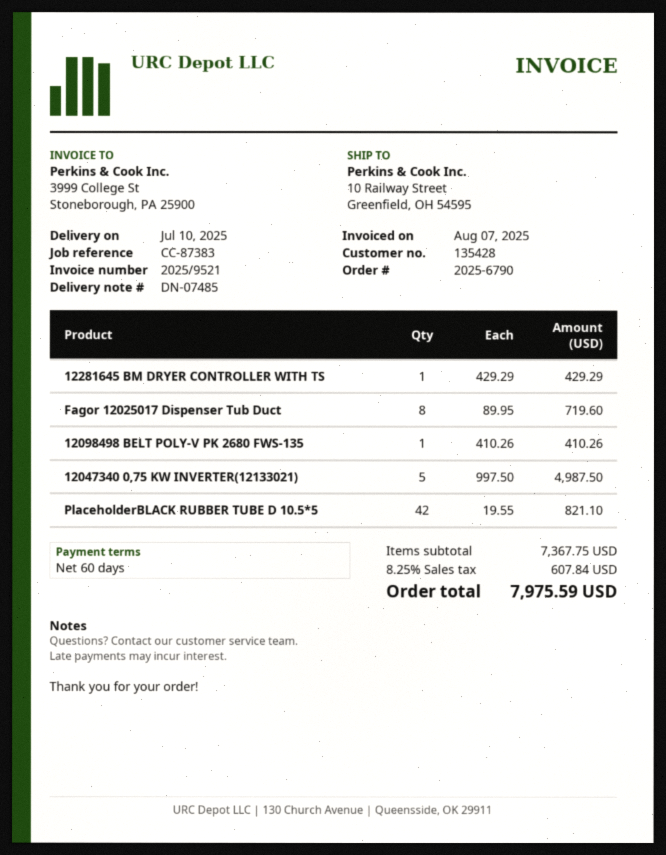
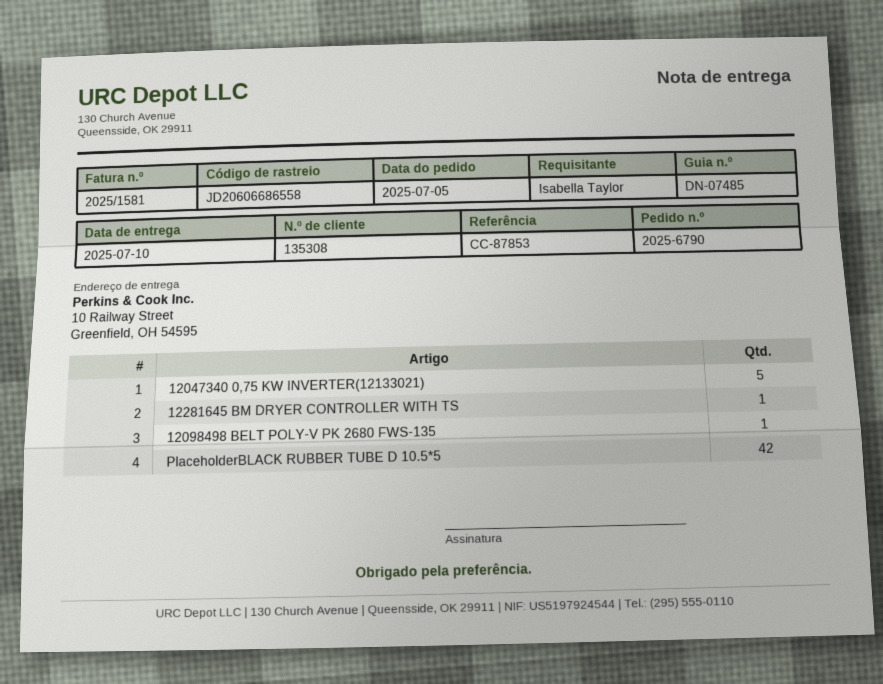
invoice number: 2025/9521 -> 2025/1581
customer number: 135428 -> 135308
reference: CC-87383 -> CC-87853
Fagor 12025017 Dispenser Tub Duct: 8 -> none

